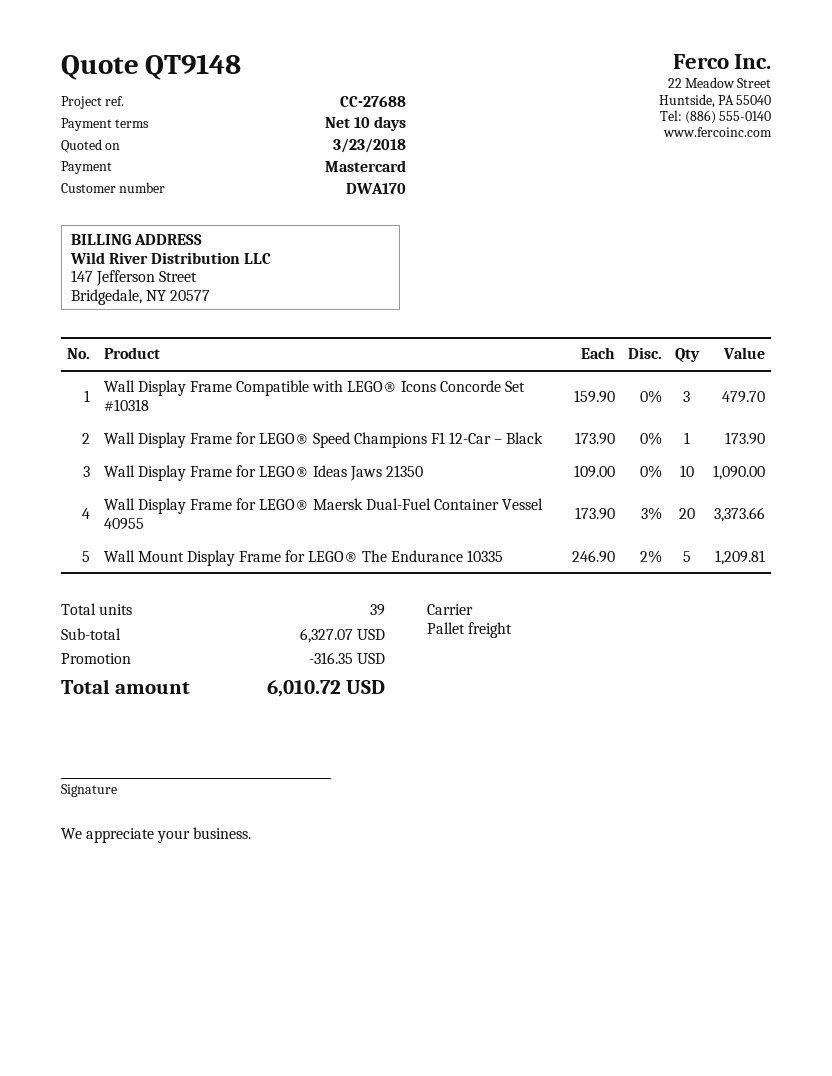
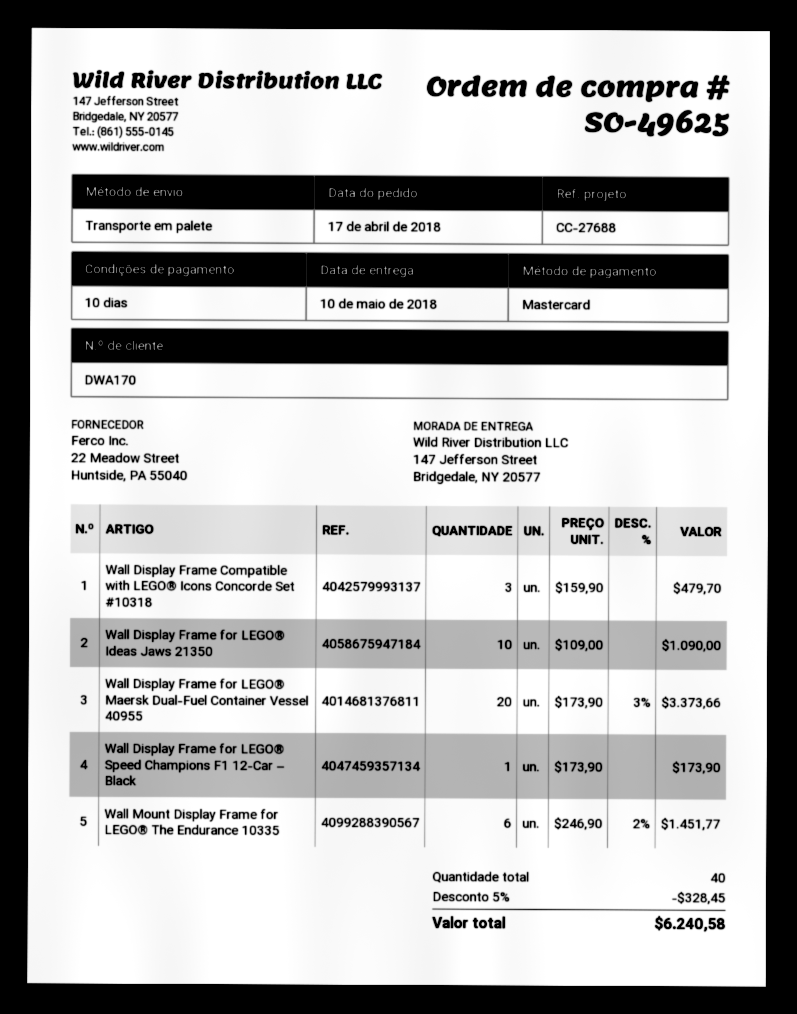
Wall Mount Display Frame for LEGO® The Endurance 10335: 5 x 246.90 - 2% = 1209.81 -> 6 x 246.90 - 2% = 1451.77
total quantity: 39 -> 40
discount: 316.35 -> 328.45
total: 6010.72 -> 6240.58

